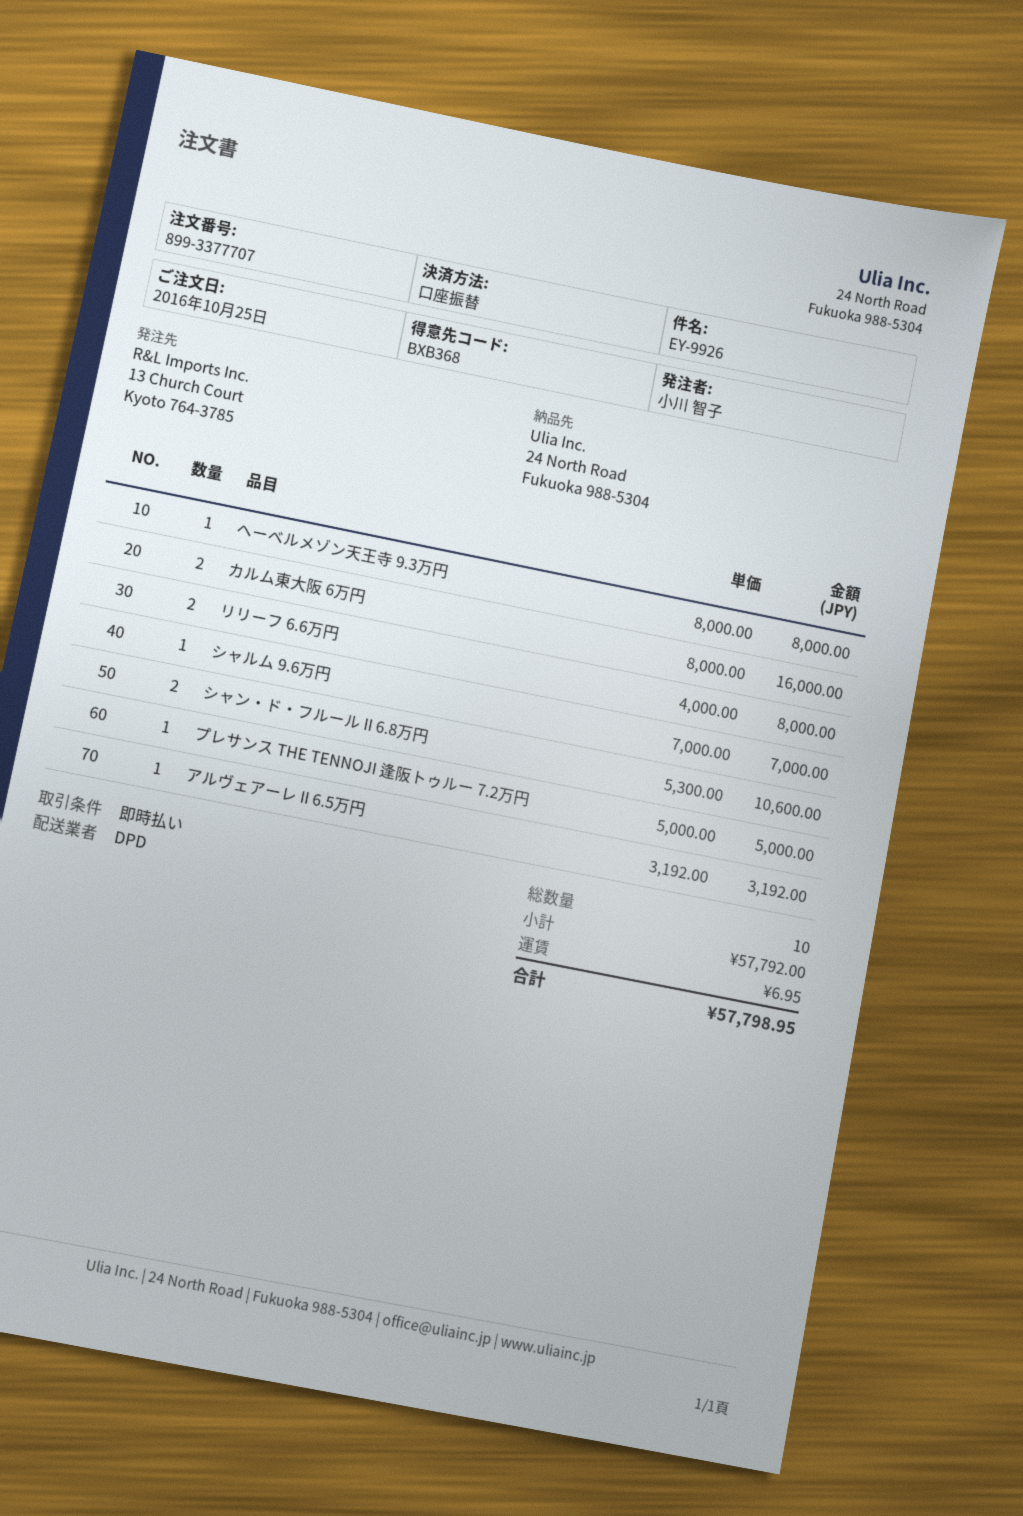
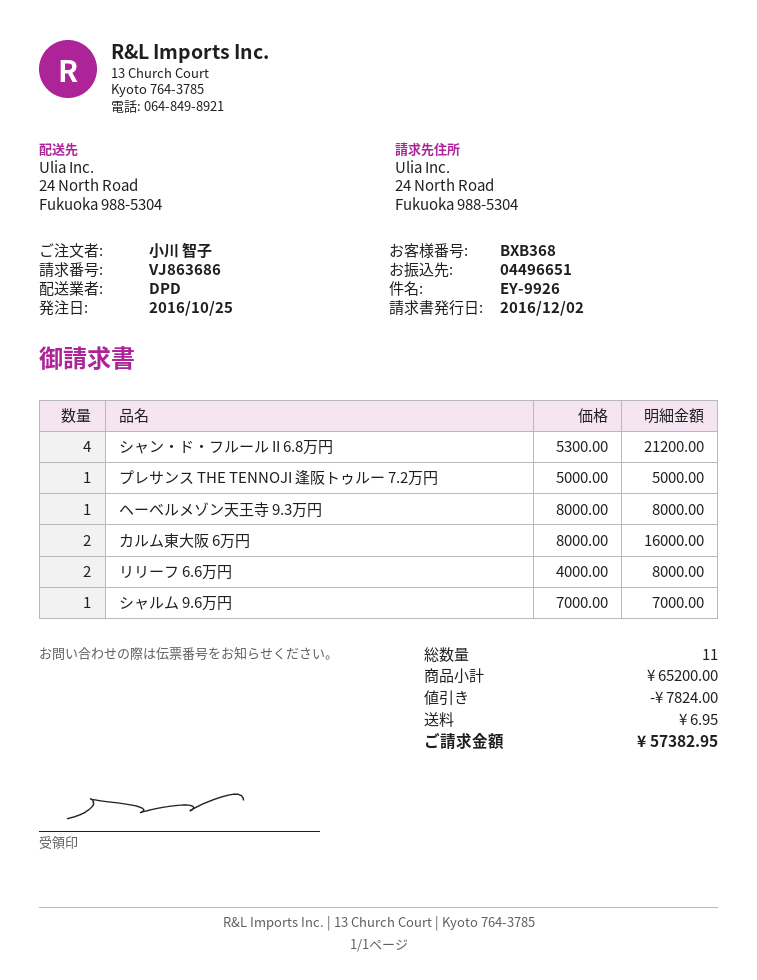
シャン・ド・フルール II 6.8万円: 2 x 5300.00 = 10600.00 -> 4 x 5300.00 = 21200.00
アルヴェアーレ II 6.5万円: 1 x 3192.00 = 3192.00 -> none
total quantity: 10 -> 11
subtotal: 57792.00 -> 65200.00
discount: none -> 7824.00
total: 57798.95 -> 57382.95

